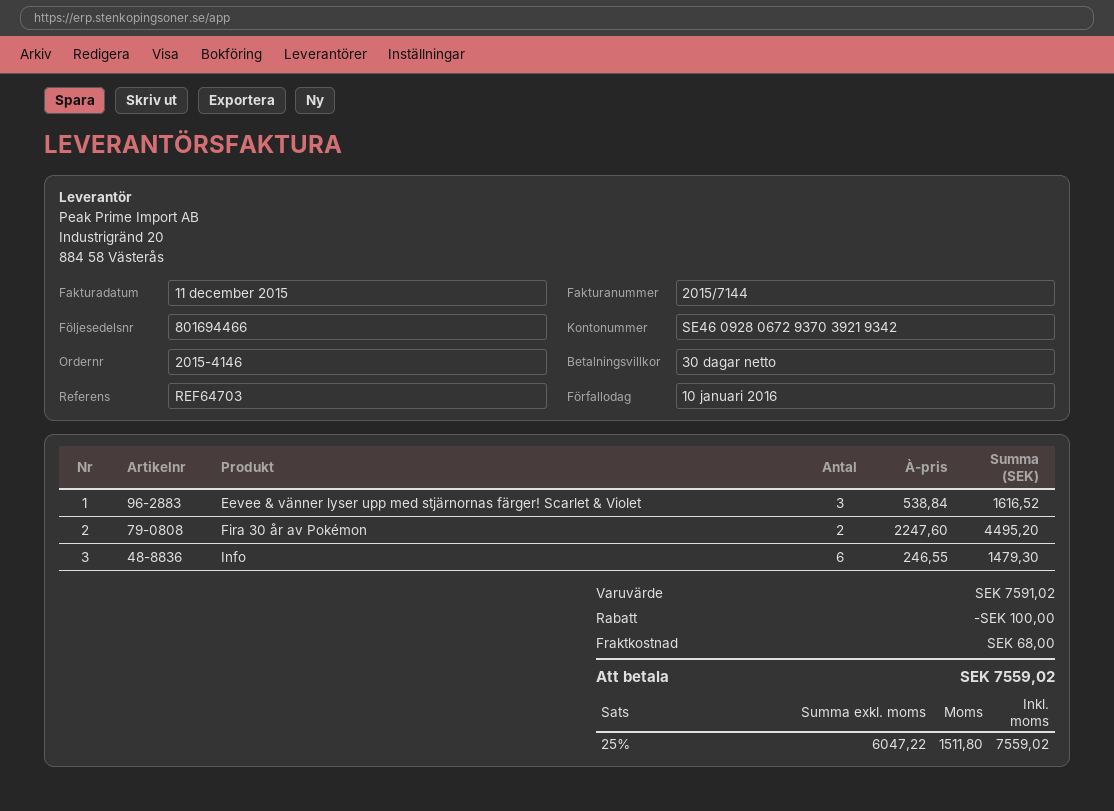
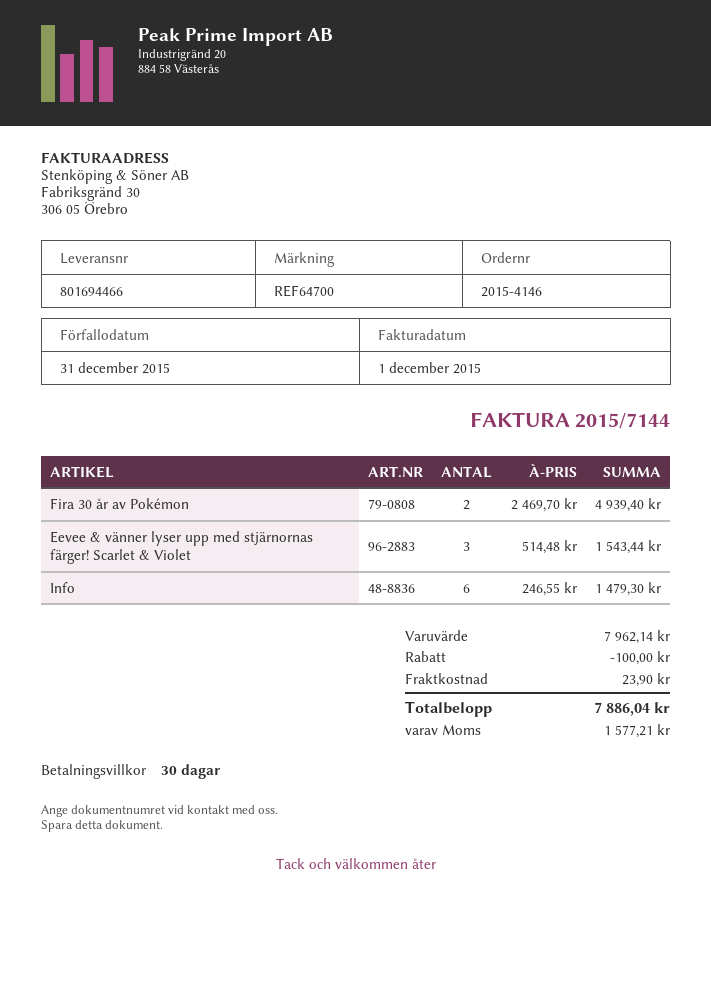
invoice date: 2015-12-11 -> 2015-12-01
due date: 2016-01-10 -> 2015-12-31
reference: REF64703 -> REF64700
Eevee & vänner lyser upp med stjärnornas färger! Scarlet & Violet: 3 x 538.84 = 1616.52 -> 3 x 514.48 = 1543.44
Fira 30 år av Pokémon: 2 x 2247.60 = 4495.20 -> 2 x 2469.70 = 4939.40
subtotal: 7591.02 -> 7962.14
shipping: 68.00 -> 23.90
tax: 1511.80 -> 1577.21
total: 7559.02 -> 7886.04

